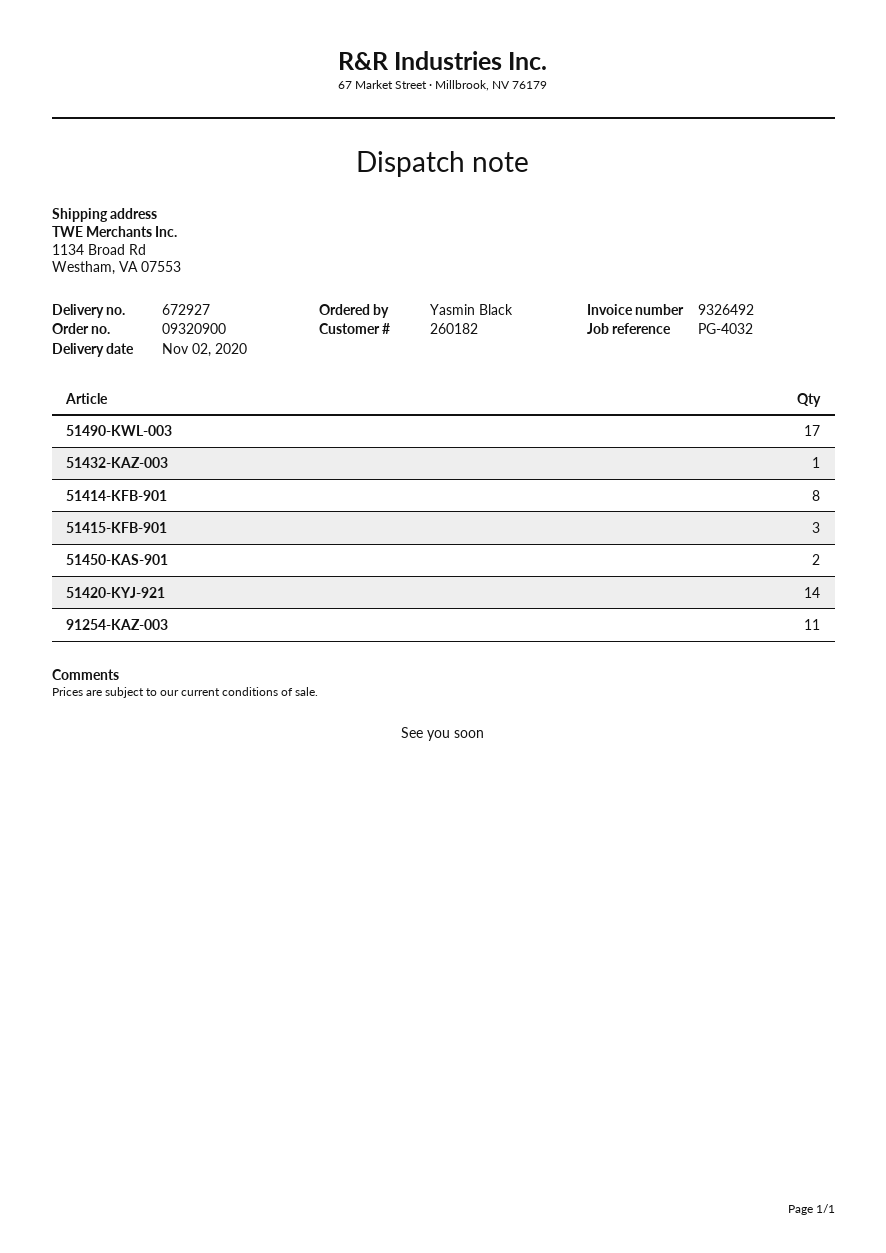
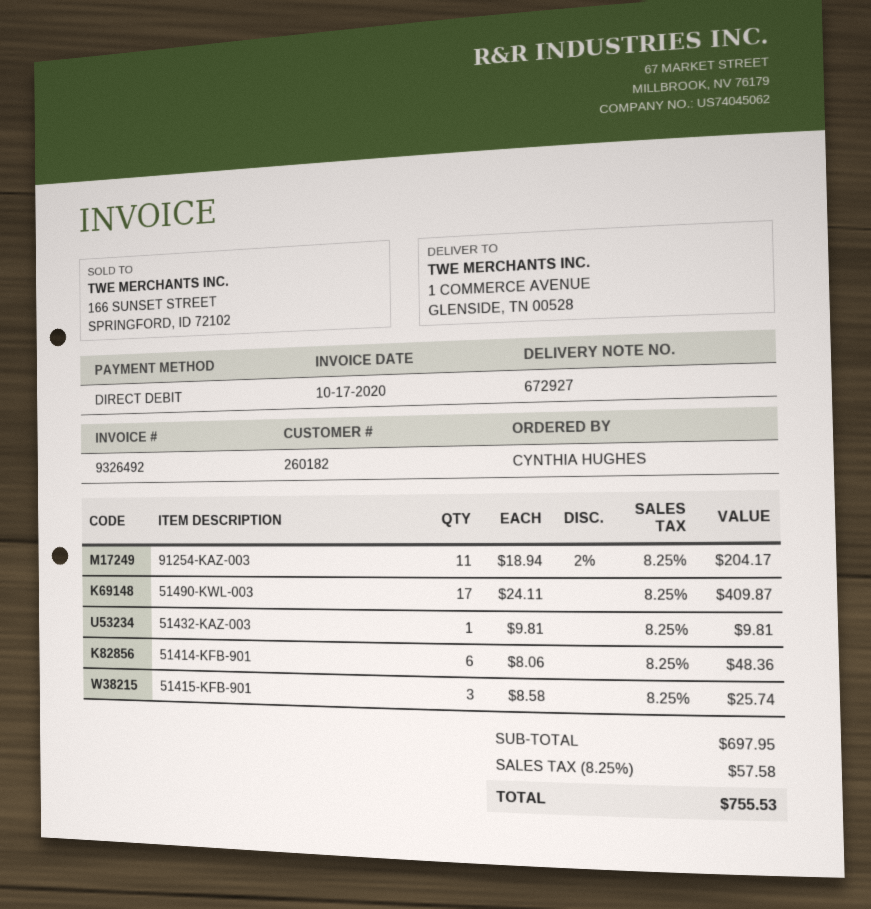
ordered by: Yasmin Black -> CYNTHIA HUGHES
ship to: 1134 Broad Rd, Westham, VA 07553 -> 1 COMMERCE AVENUE, GLENSIDE, TN 00528
51414-KFB-901: 8 -> 6
51450-KAS-901: 2 -> none
51420-KYJ-921: 14 -> none

